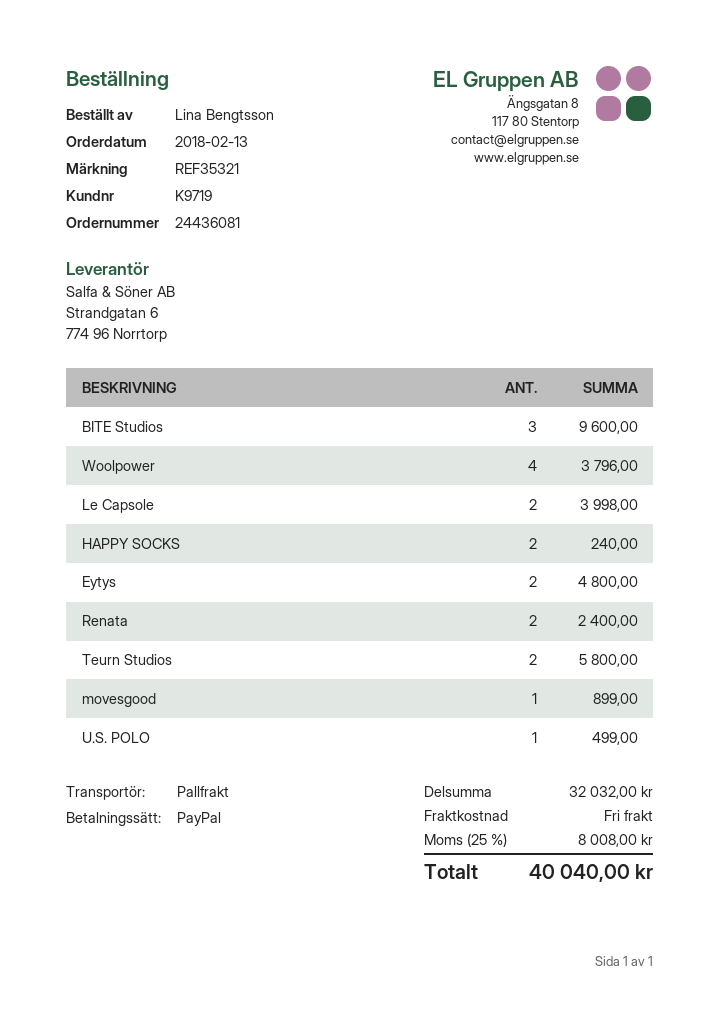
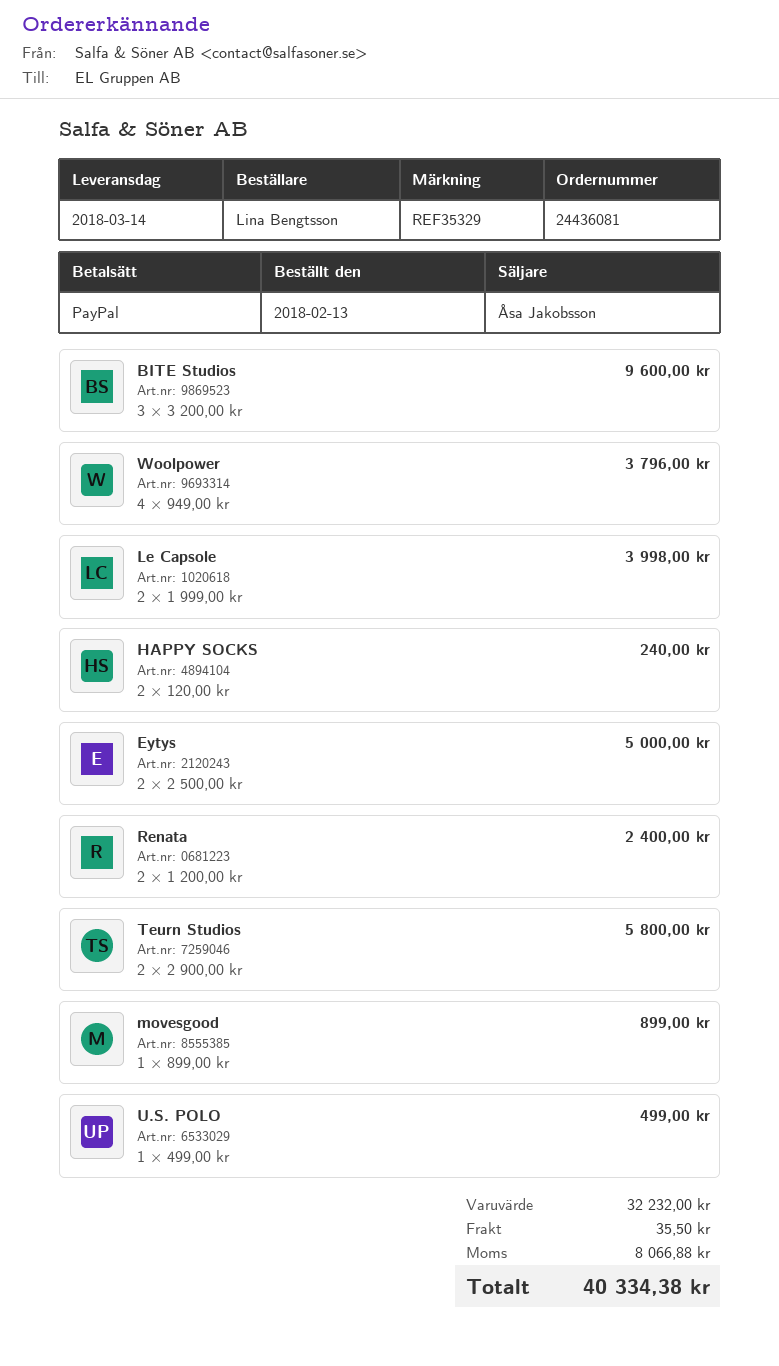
reference: REF35321 -> REF35329
Eytys: 2 for 4800.00 -> 2 for 5000.00
subtotal: 32032.00 -> 32232.00
shipping: 0.00 -> 35.50
tax: 8008.00 -> 8066.88
total: 40040.00 -> 40334.38

